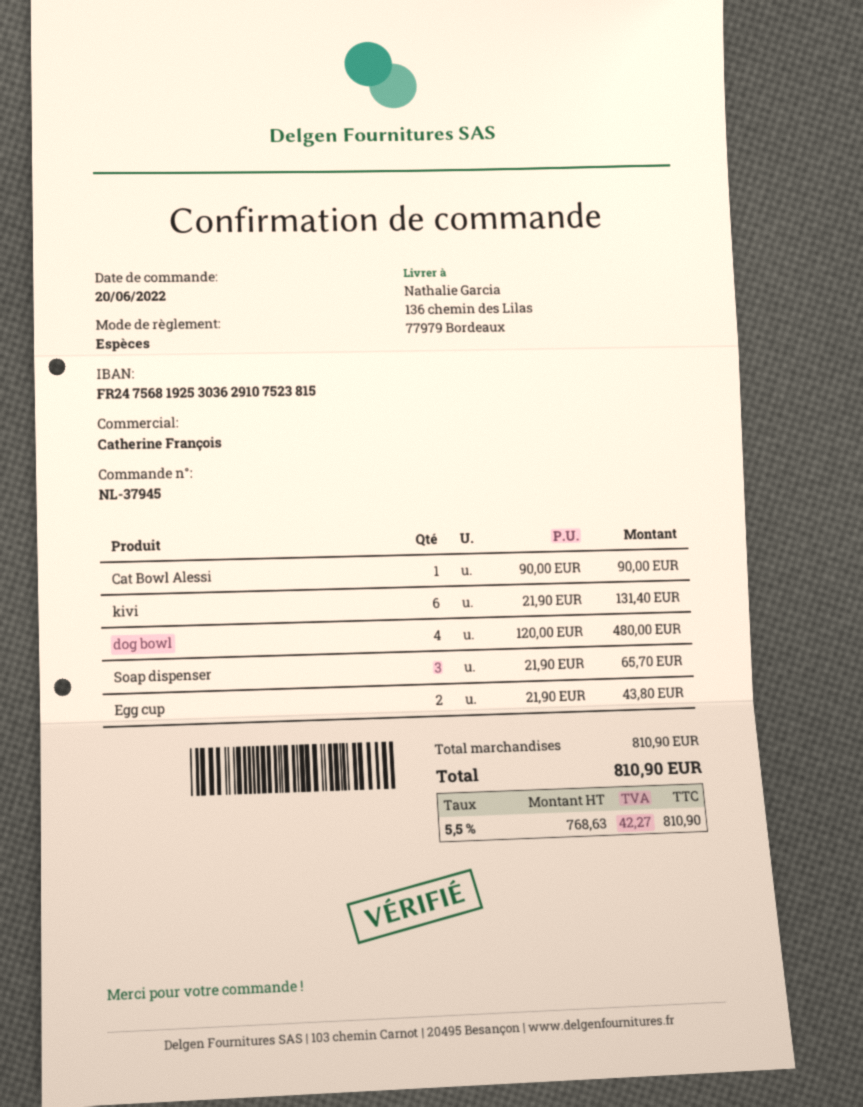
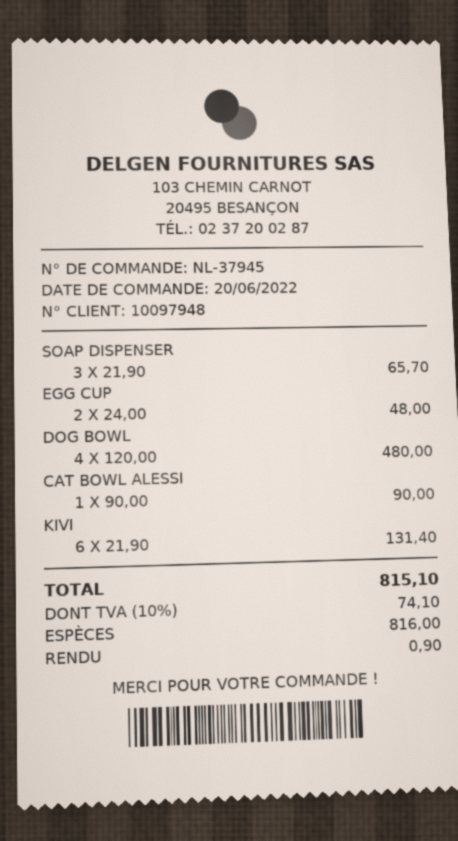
Egg cup: 2 x 21.90 = 43.80 -> 2 x 24.00 = 48.00
tax: 5.5% = 42.27 -> 10% = 74.10
total: 810.90 -> 815.10

